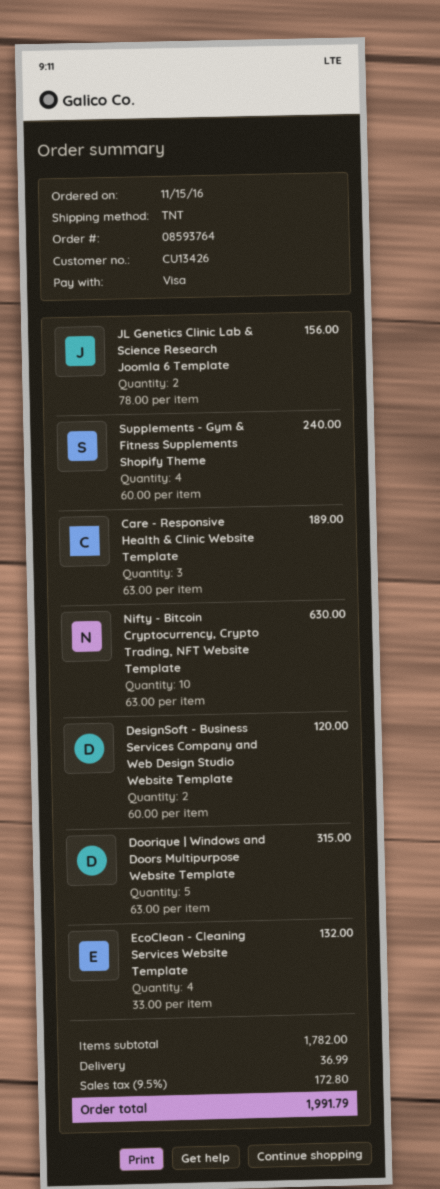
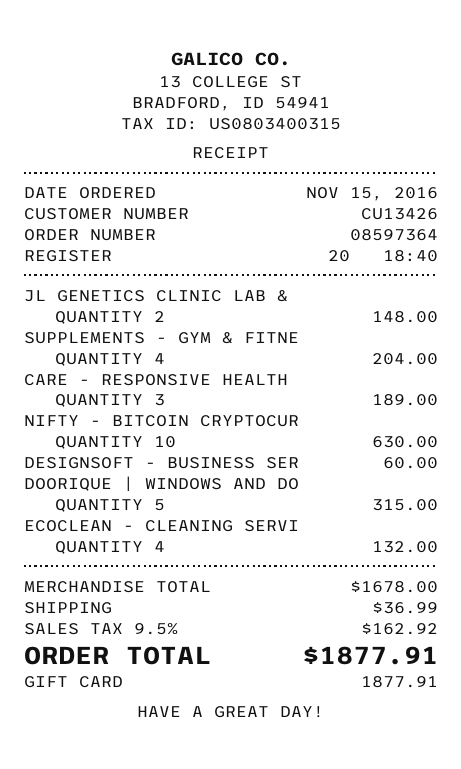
order number: 08593764 -> 08597364
payment method: Visa -> gift card
JL Genetics Clinic Lab & Science Research Joomla 6 Template: 2 for 156.00 -> 2 for 148.00
Supplements - Gym & Fitness Supplements Shopify Theme: 4 for 240.00 -> 4 for 204.00
DesignSoft - Business Services Company and Web Design Studio Website Template: 2 for 120.00 -> 1 for 60.00
subtotal: 1782.00 -> 1678.00
tax: 9.5% = 172.80 -> 9.5% = 162.92
total: 1991.79 -> 1877.91

